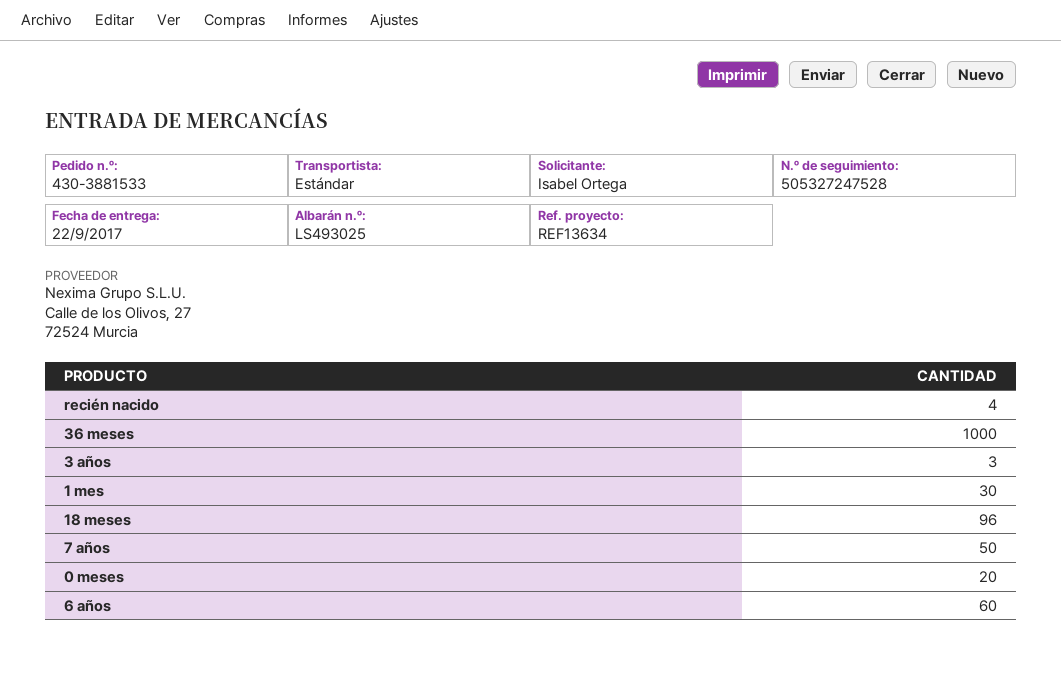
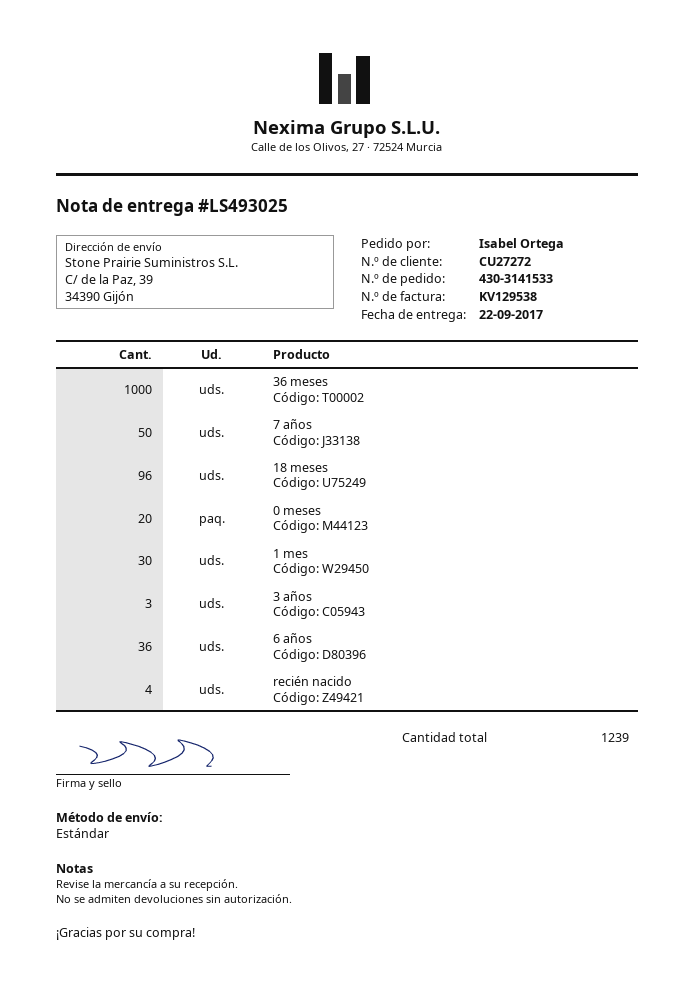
order number: 430-3881533 -> 430-3141533
6 años: 60 -> 36

